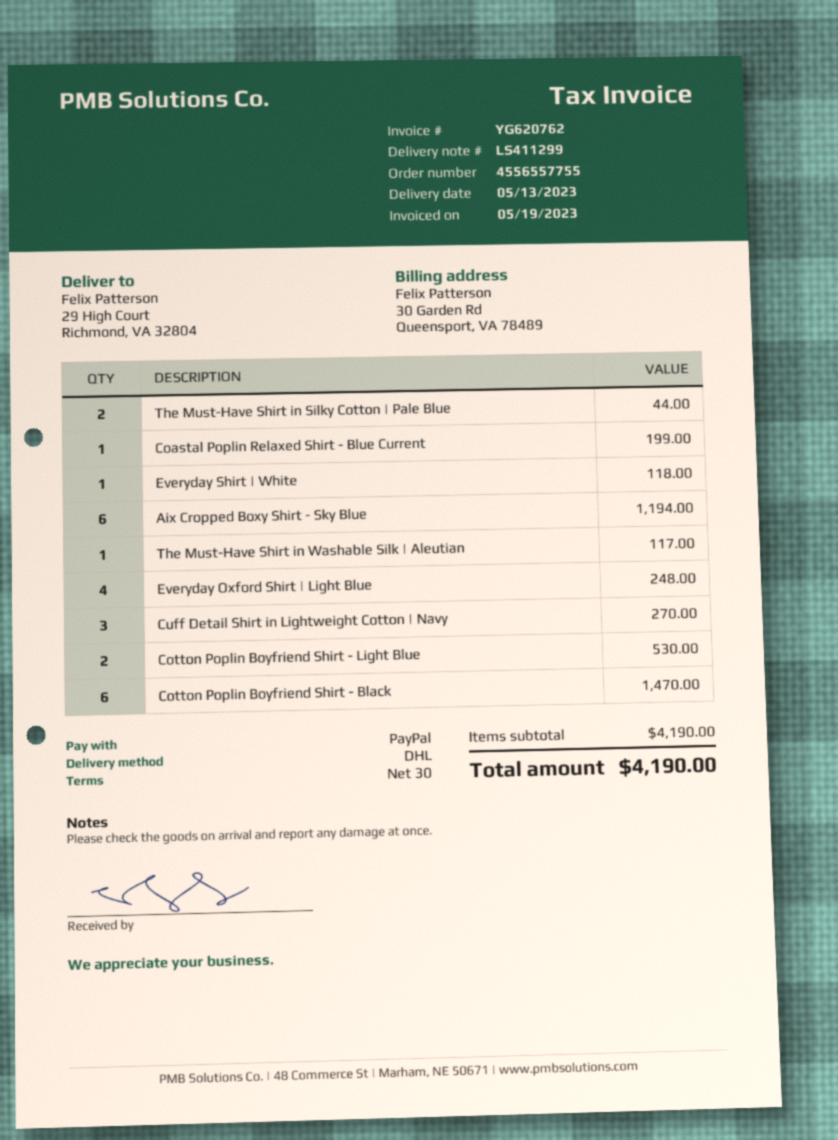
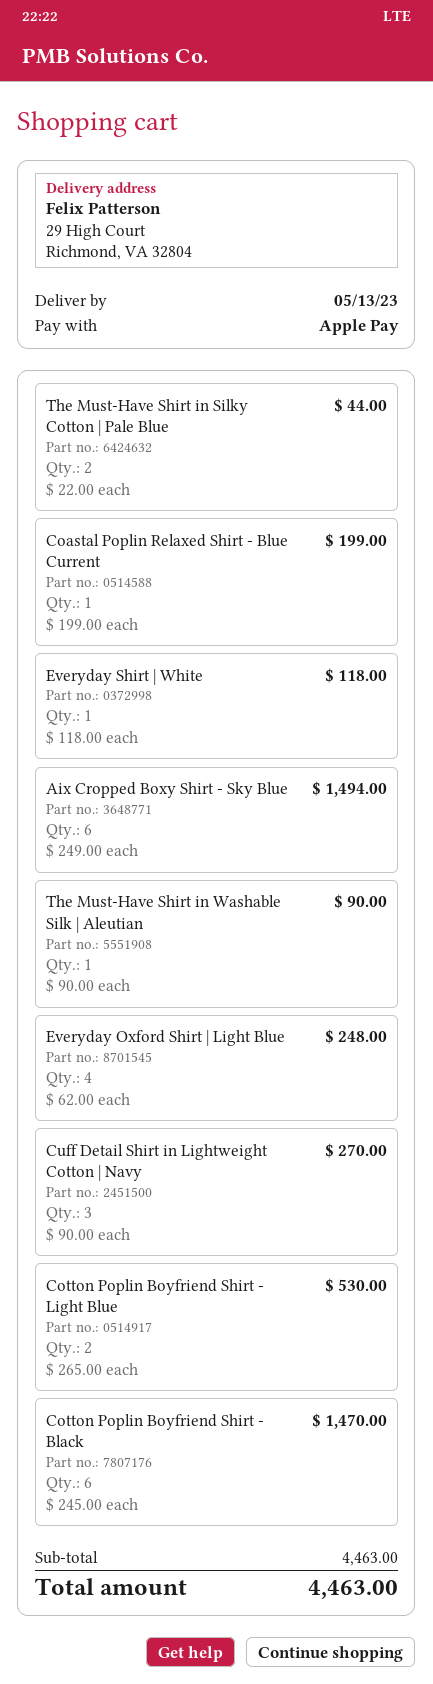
payment method: PayPal -> Apple Pay
Aix Cropped Boxy Shirt - Sky Blue: 6 for 1194.00 -> 6 for 1494.00
The Must-Have Shirt in Washable Silk | Aleutian: 1 for 117.00 -> 1 for 90.00
subtotal: 4190.00 -> 4463.00
total: 4190.00 -> 4463.00

